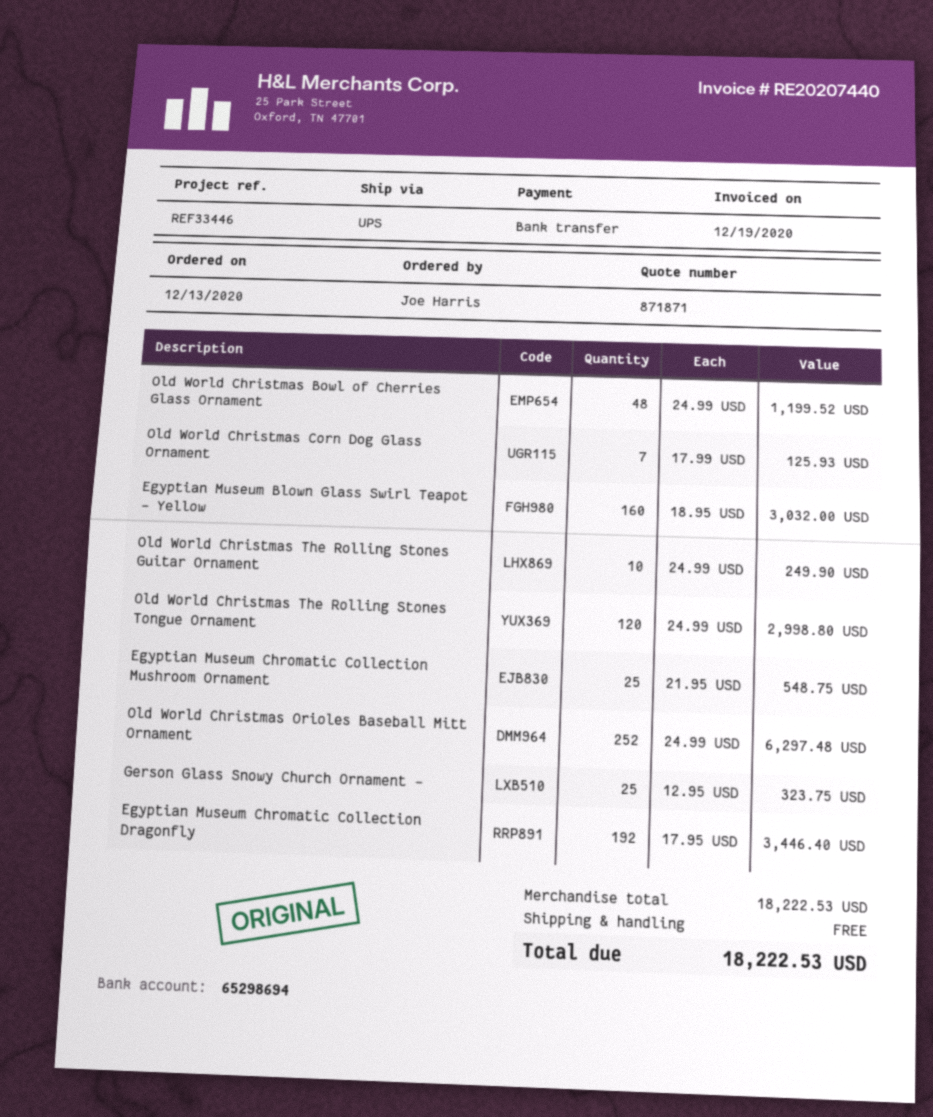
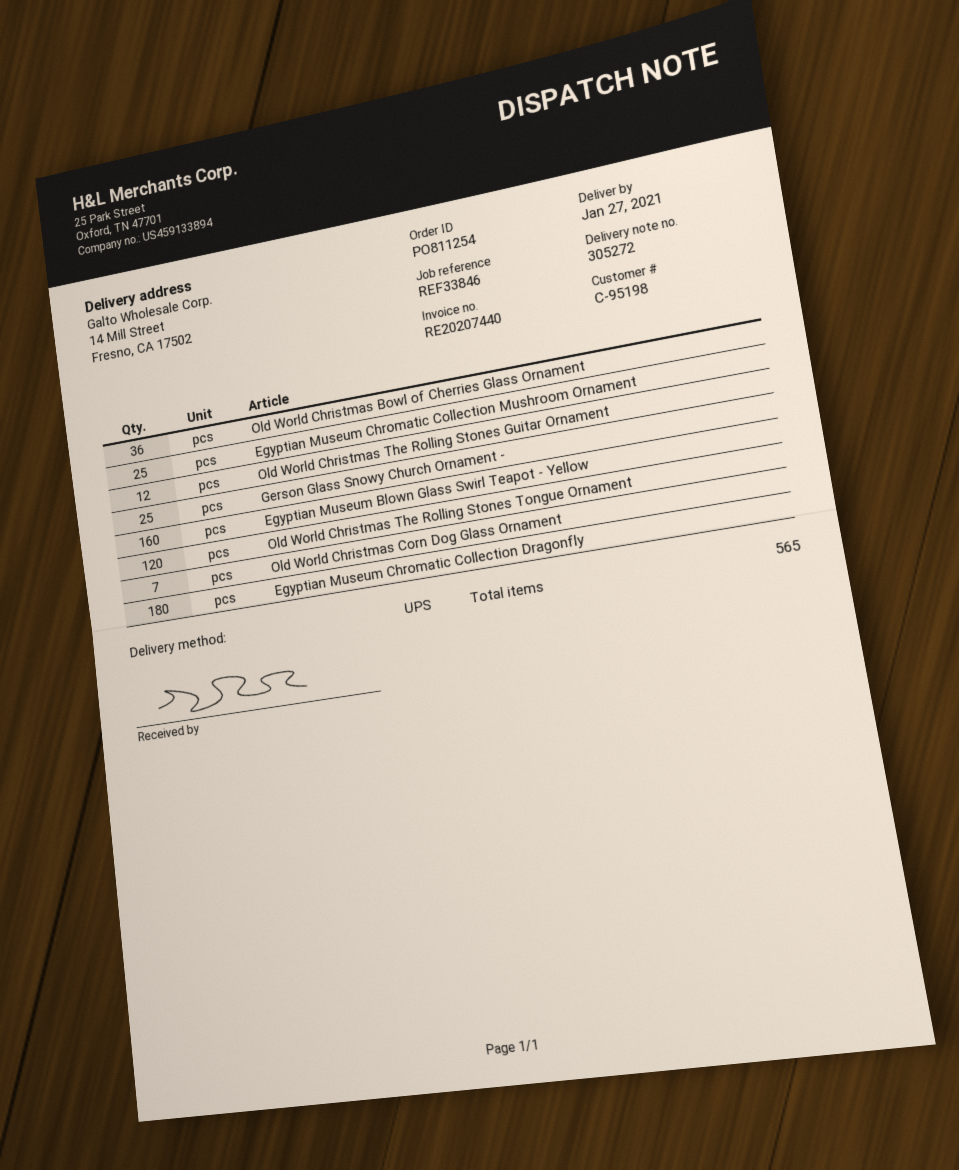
reference: REF33446 -> REF33846
Old World Christmas Bowl of Cherries Glass Ornament: 48 -> 36
Old World Christmas The Rolling Stones Guitar Ornament: 10 -> 12
Old World Christmas Orioles Baseball Mitt Ornament: 252 -> none
Egyptian Museum Chromatic Collection Dragonfly: 192 -> 180

